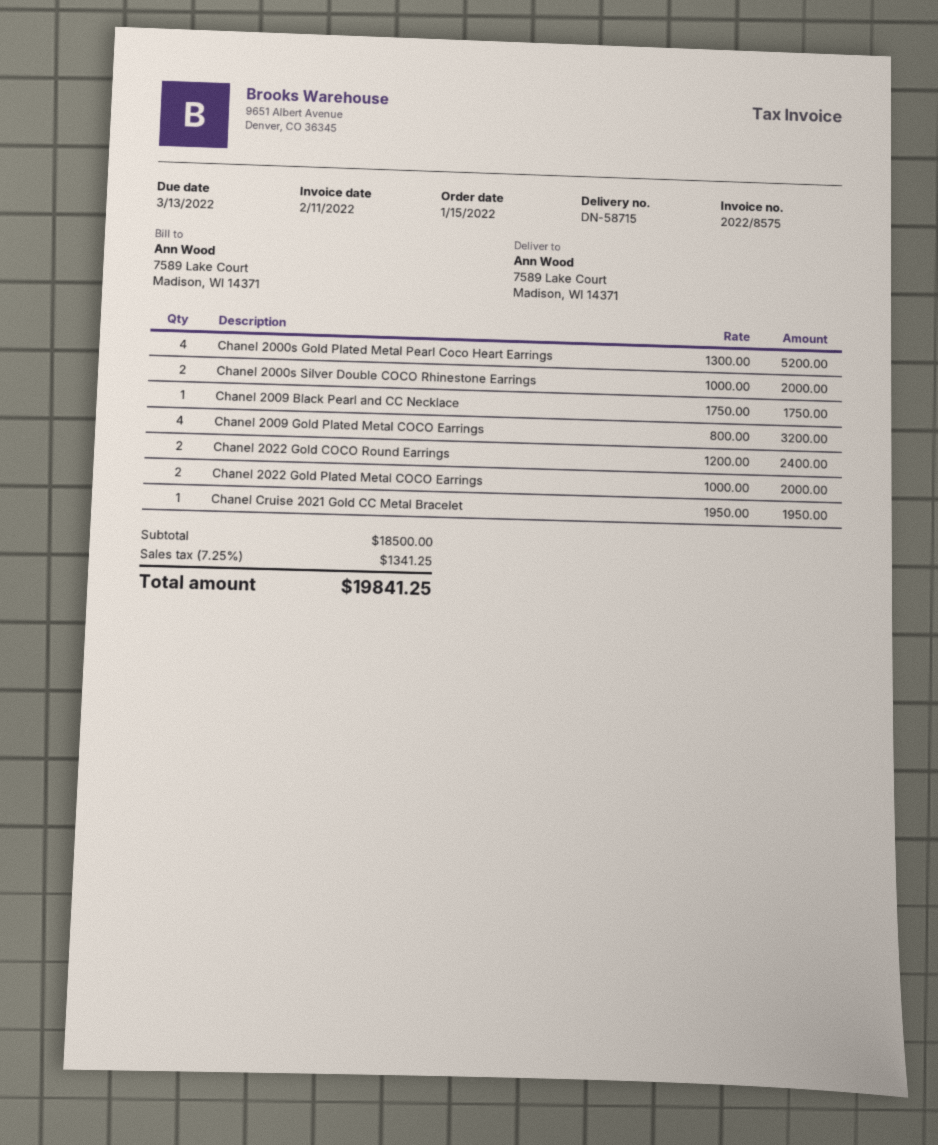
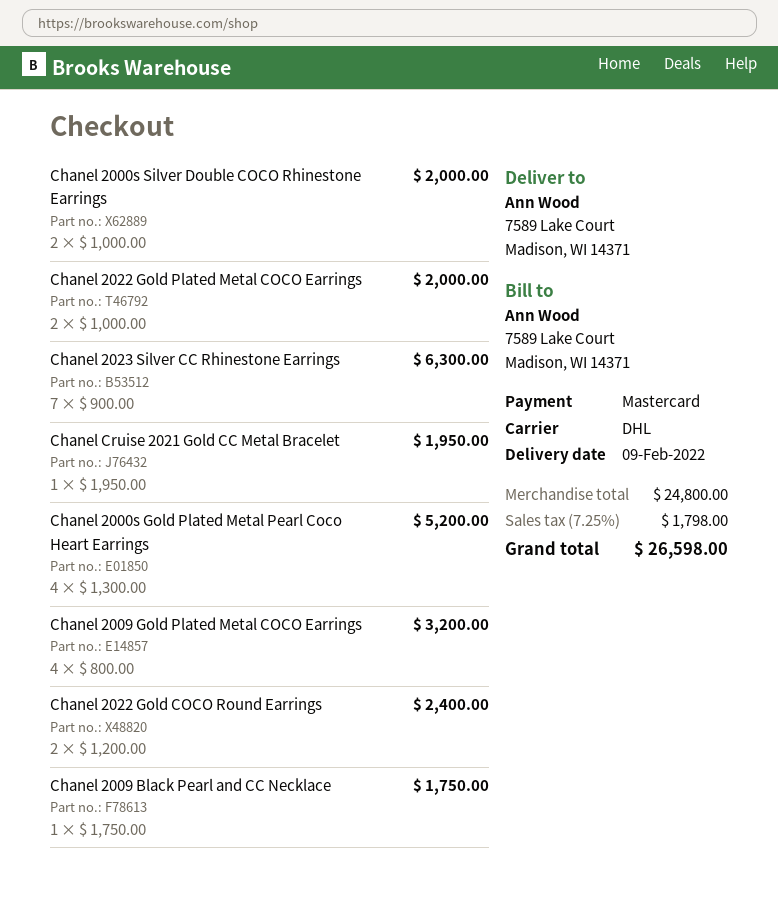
Chanel 2023 Silver CC Rhinestone Earrings: none -> 7 x 900.00 = 6300.00
subtotal: 18500.00 -> 24800.00
tax: 7.25% = 1341.25 -> 7.25% = 1798.00
total: 19841.25 -> 26598.00

